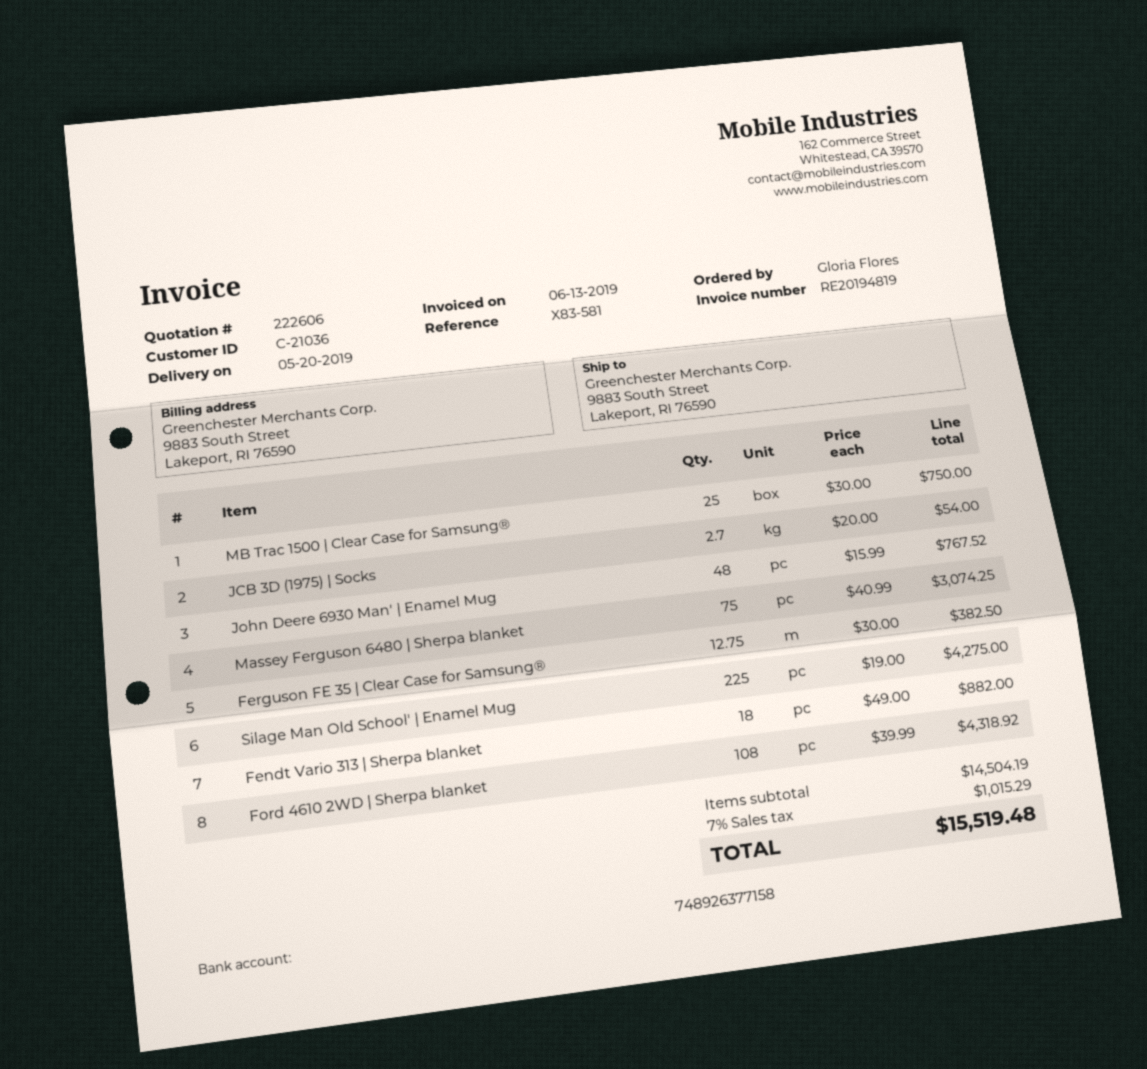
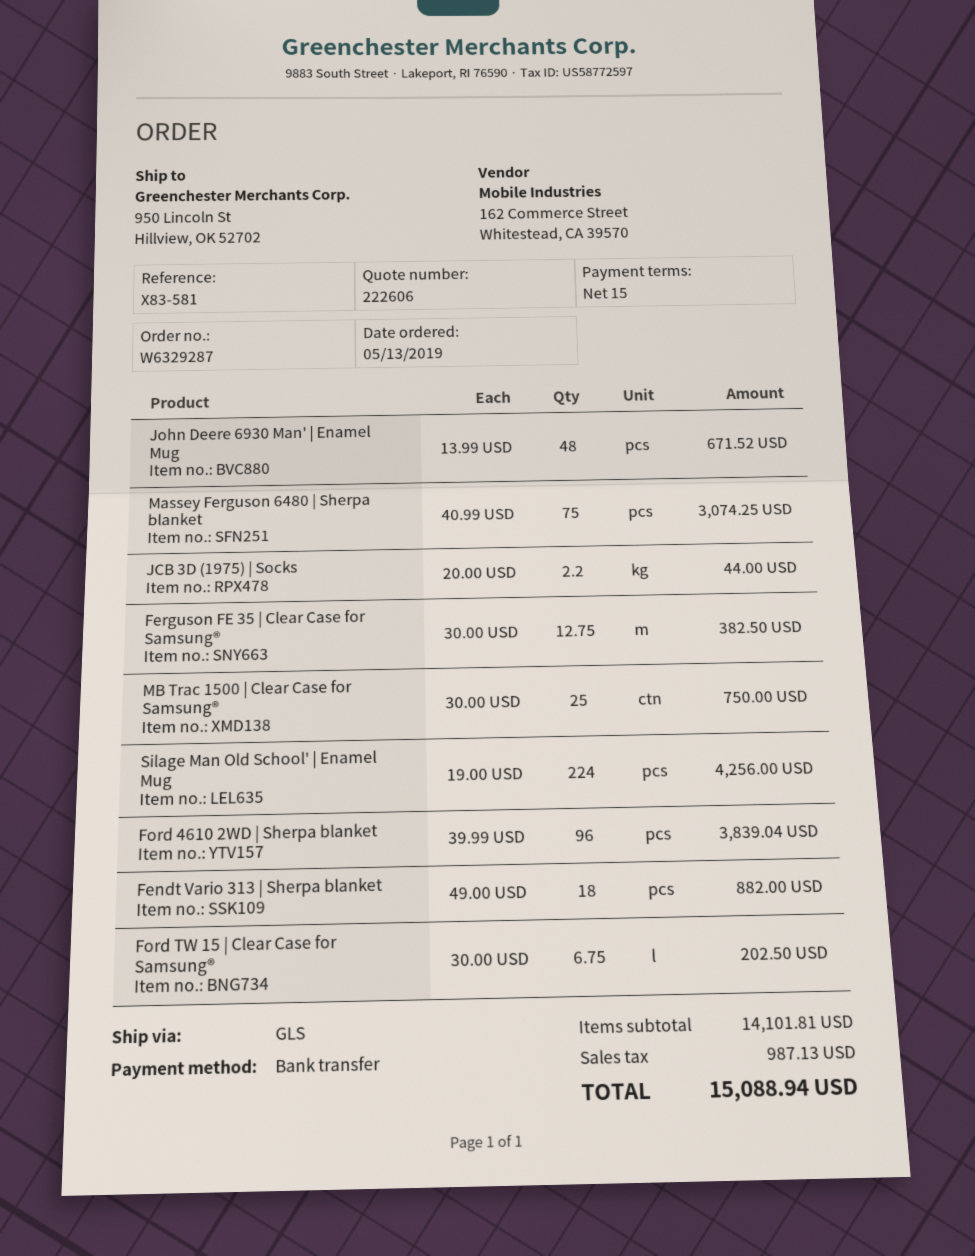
ship to: 9883 South Street, Lakeport, RI 76590 -> 950 Lincoln St, Hillview, OK 52702
JCB 3D (1975) | Socks: 2.7 x 20.00 = 54.00 -> 2.2 x 20.00 = 44.00
John Deere 6930 Man' | Enamel Mug: 48 x 15.99 = 767.52 -> 48 x 13.99 = 671.52
Silage Man Old School' | Enamel Mug: 225 x 19.00 = 4275.00 -> 224 x 19.00 = 4256.00
Ford 4610 2WD | Sherpa blanket: 108 x 39.99 = 4318.92 -> 96 x 39.99 = 3839.04
Ford TW 15 | Clear Case for Samsung®: none -> 6.75 x 30.00 = 202.50
subtotal: 14504.19 -> 14101.81
tax: 1015.29 -> 987.13
total: 15519.48 -> 15088.94

